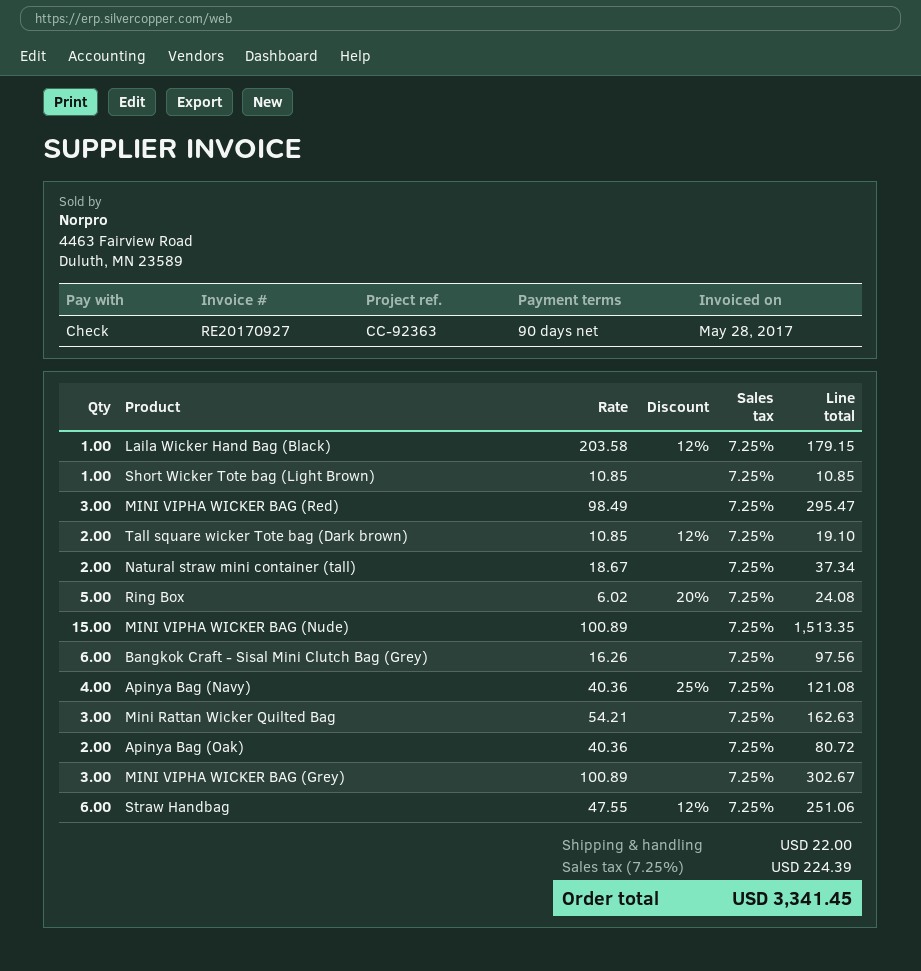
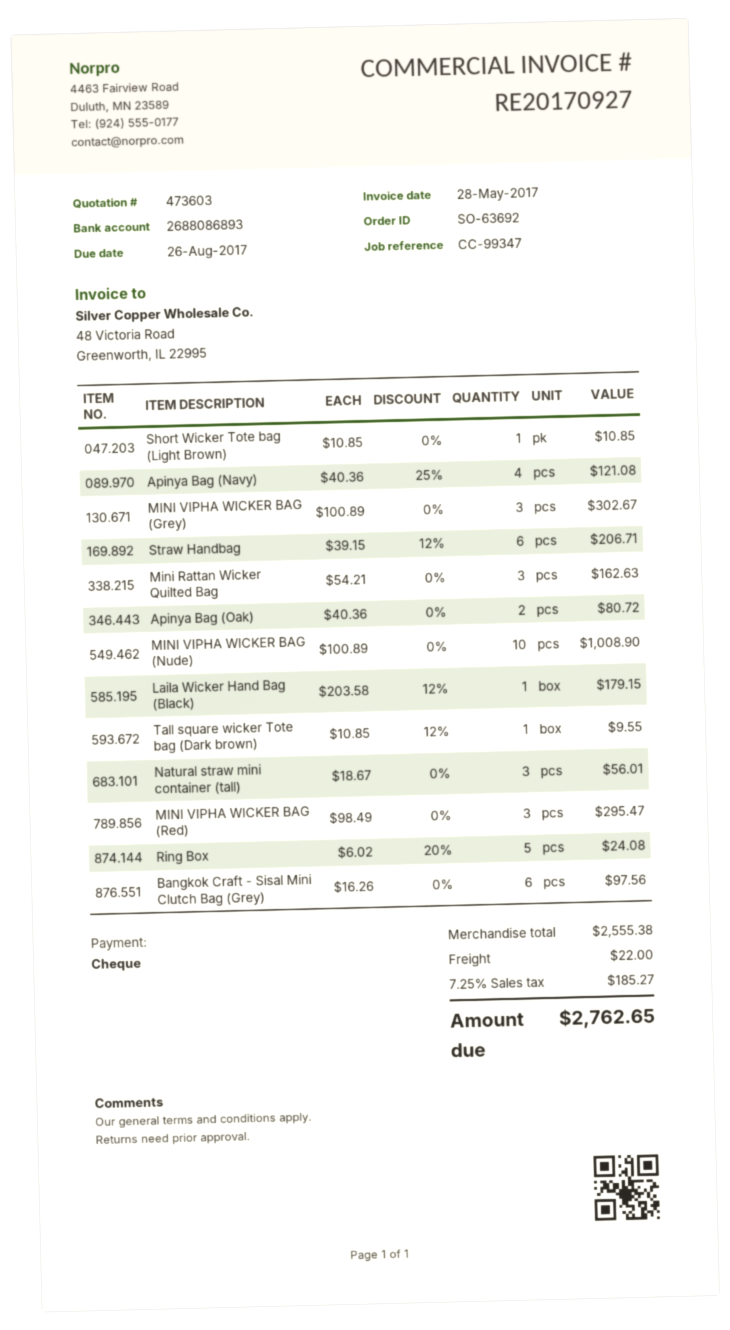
reference: CC-92363 -> CC-99347
Tall square wicker Tote bag (Dark brown): 2 x 10.85 - 12% = 19.10 -> 1 x 10.85 - 12% = 9.55
Natural straw mini container (tall): 2 x 18.67 = 37.34 -> 3 x 18.67 = 56.01
MINI VIPHA WICKER BAG (Nude): 15 x 100.89 = 1513.35 -> 10 x 100.89 = 1008.90
Straw Handbag: 6 x 47.55 - 12% = 251.06 -> 6 x 39.15 - 12% = 206.71
tax: 7.25% = 224.39 -> 7.25% = 185.27
total: 3341.45 -> 2762.65

